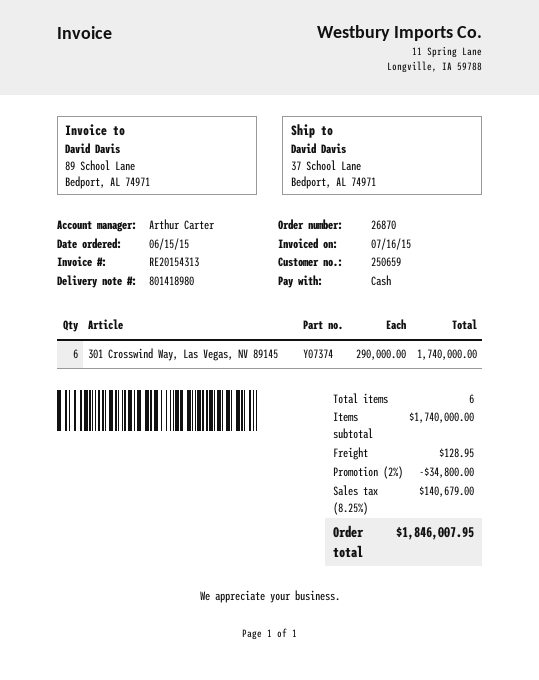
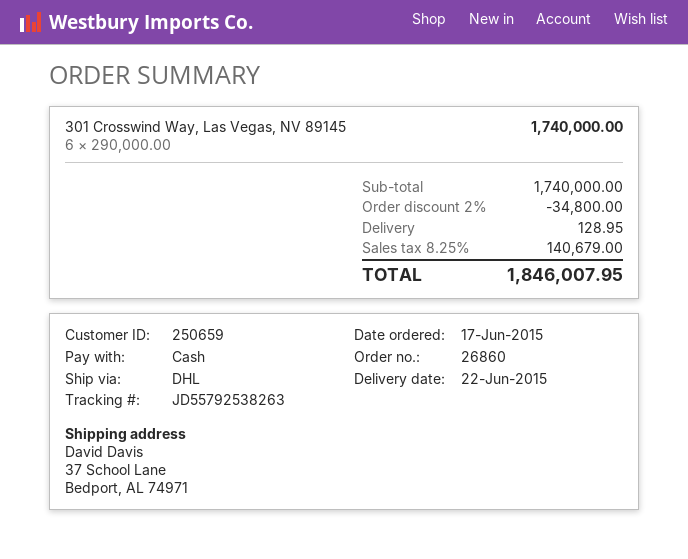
order number: 26870 -> 26860
order date: 2015-06-15 -> 2015-06-17

